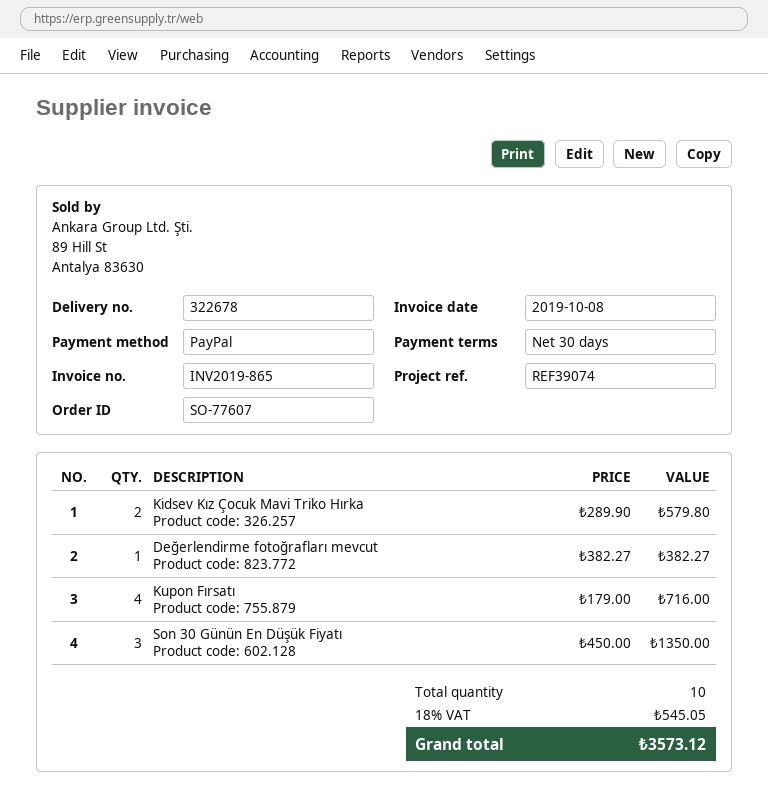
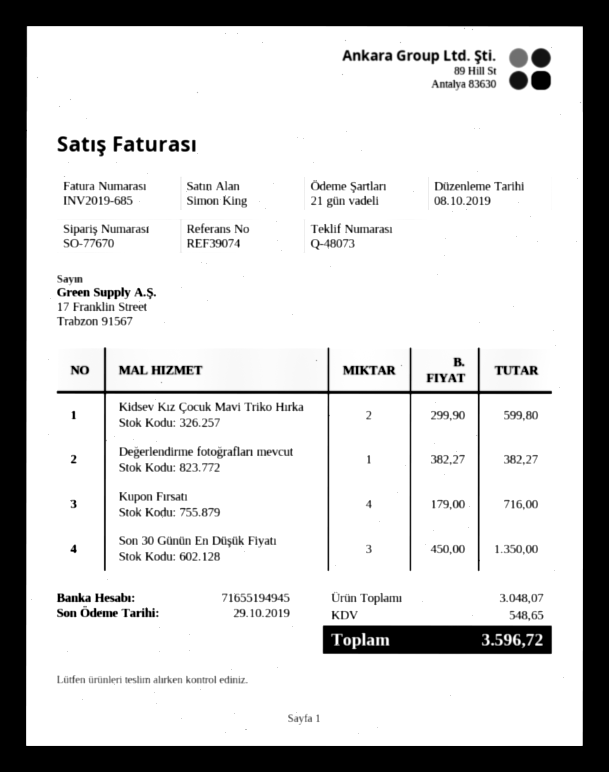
order number: SO-77607 -> SO-77670
invoice number: INV2019-865 -> INV2019-685
payment terms: 30 days -> 21 days
Kidsev Kız Çocuk Mavi Triko Hırka: 2 x 289.90 = 579.80 -> 2 x 299.90 = 599.80
tax: 545.05 -> 548.65
total: 3573.12 -> 3596.72

